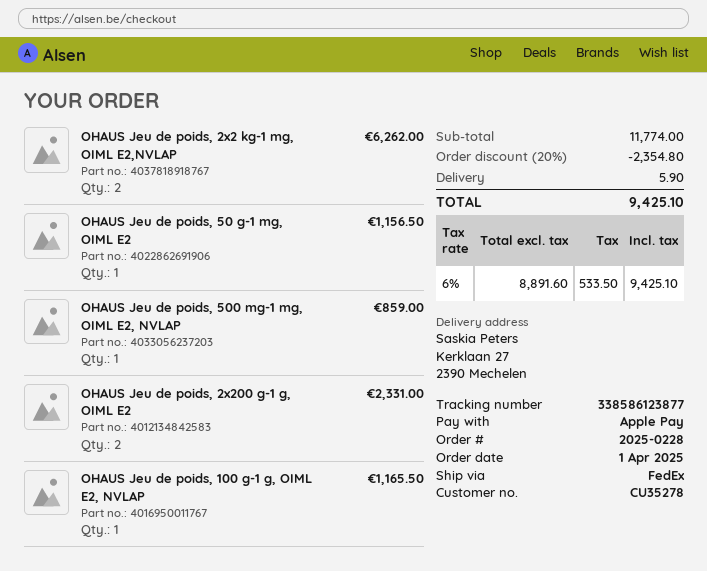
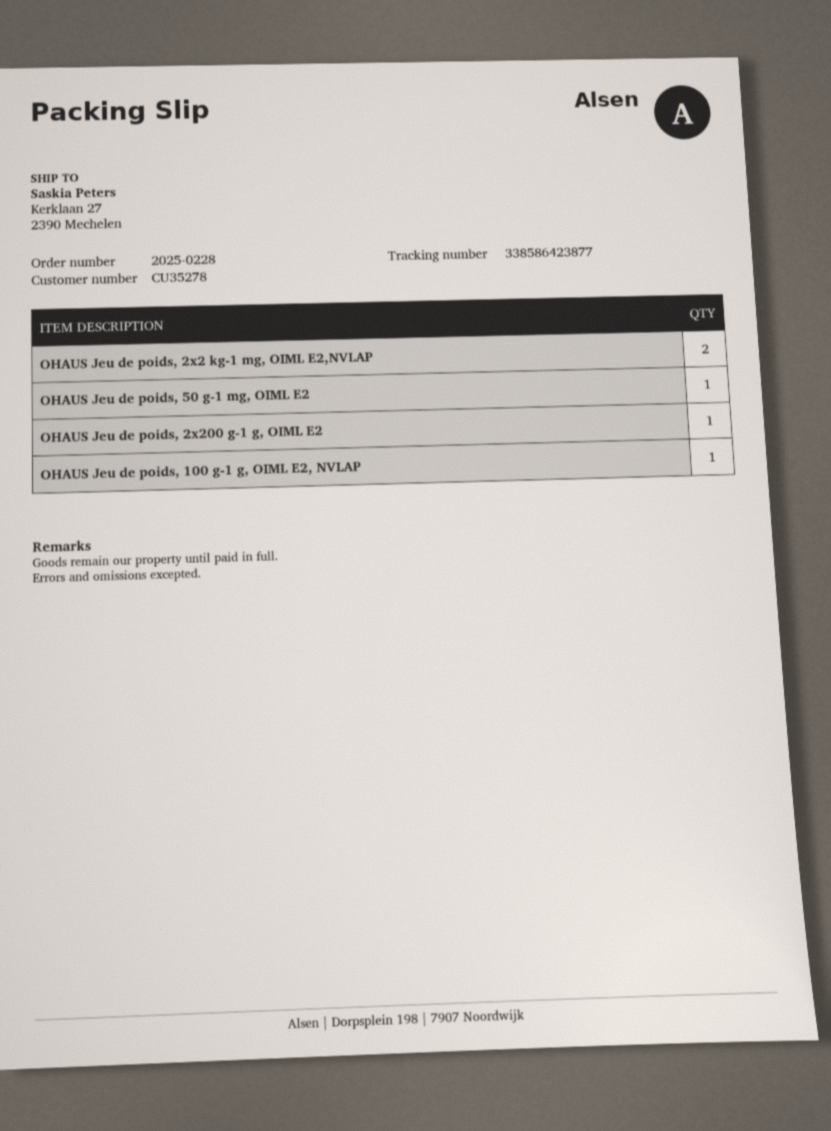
tracking number: 338586123877 -> 338586423877
OHAUS Jeu de poids, 500 mg-1 mg, OIML E2, NVLAP: 1 -> none
OHAUS Jeu de poids, 2x200 g-1 g, OIML E2: 2 -> 1

